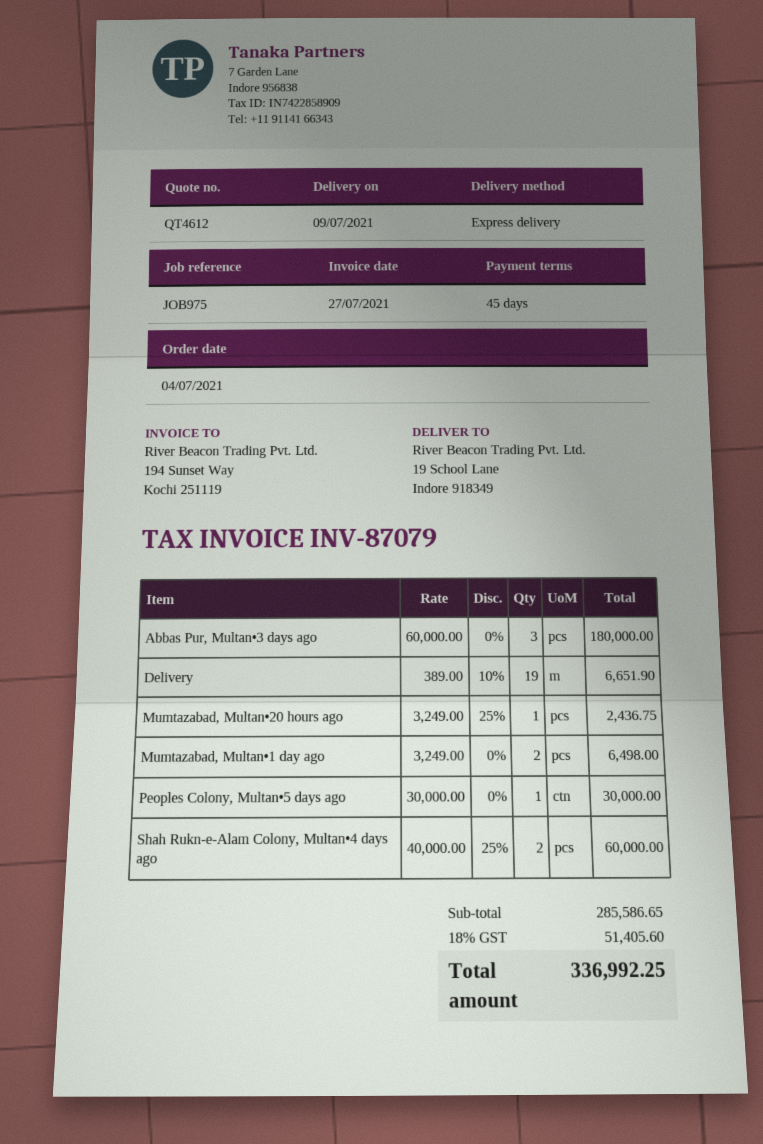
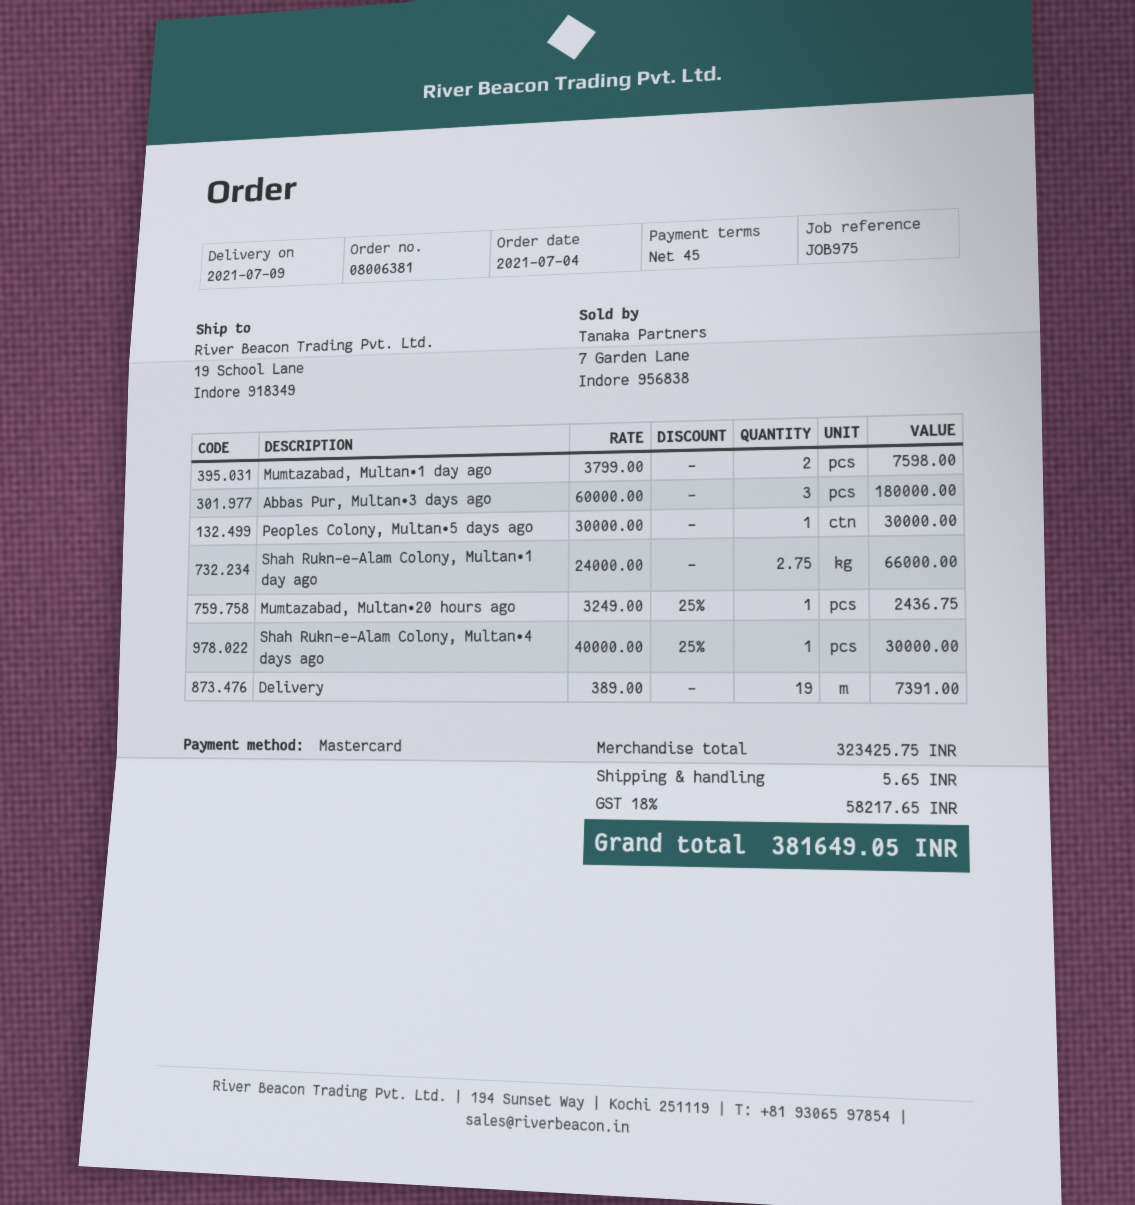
Delivery: 19 x 389.00 - 10% = 6651.90 -> 19 x 389.00 = 7391.00
Mumtazabad, Multan•1 day ago: 2 x 3249.00 = 6498.00 -> 2 x 3799.00 = 7598.00
Shah Rukn-e-Alam Colony, Multan•4 days ago: 2 x 40000.00 - 25% = 60000.00 -> 1 x 40000.00 - 25% = 30000.00
Shah Rukn-e-Alam Colony, Multan•1 day ago: none -> 2.75 x 24000.00 = 66000.00
subtotal: 285586.65 -> 323425.75
shipping: none -> 5.65
tax: 18% = 51405.60 -> 18% = 58217.65
total: 336992.25 -> 381649.05

